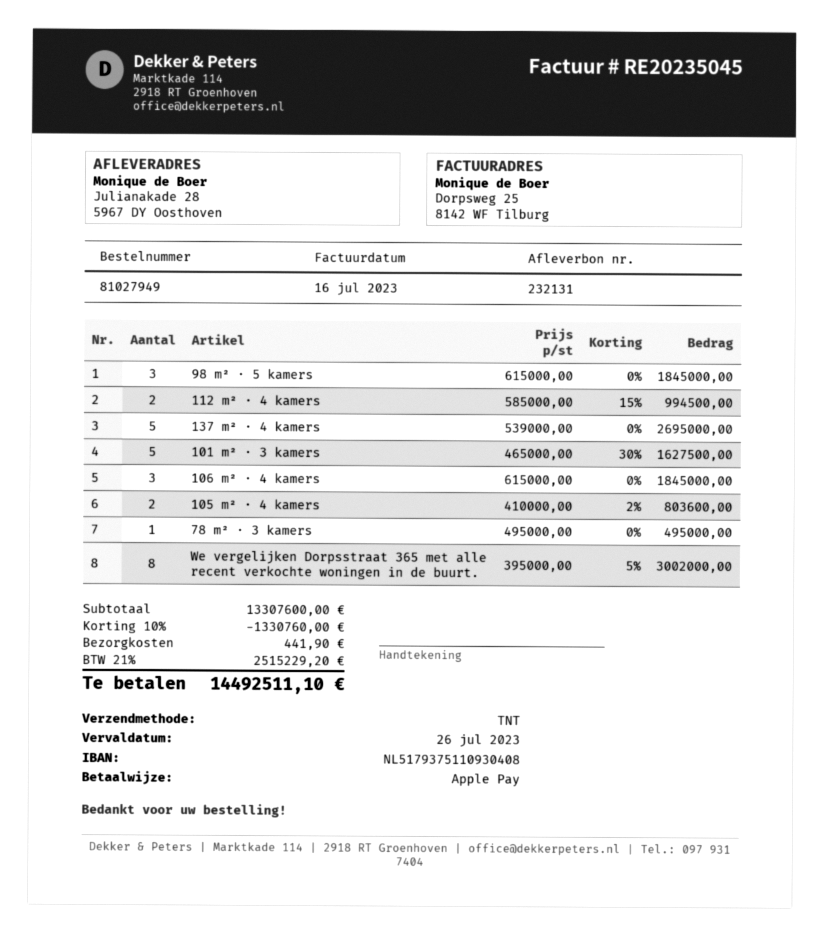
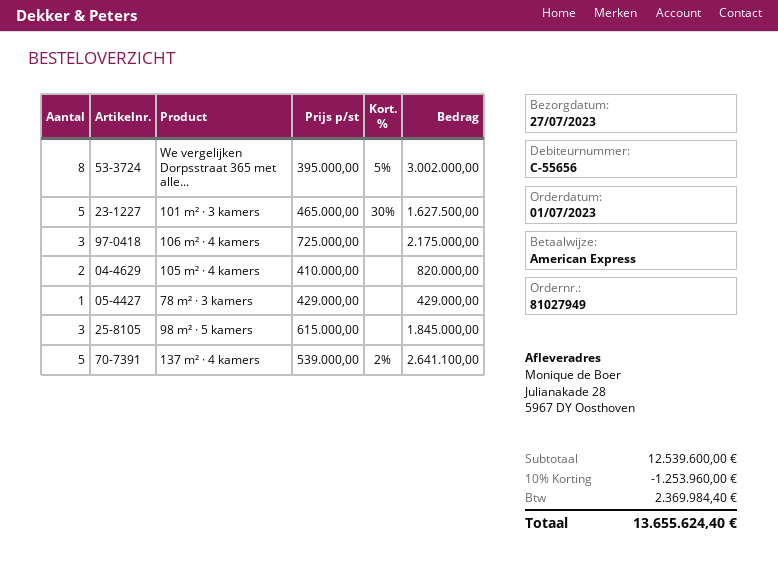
payment method: Apple Pay -> American Express
112 m² · 4 kamers: 2 x 585000.00 - 15% = 994500.00 -> none
137 m² · 4 kamers: 5 x 539000.00 = 2695000.00 -> 5 x 539000.00 - 2% = 2641100.00
106 m² · 4 kamers: 3 x 615000.00 = 1845000.00 -> 3 x 725000.00 = 2175000.00
105 m² · 4 kamers: 2 x 410000.00 - 2% = 803600.00 -> 2 x 410000.00 = 820000.00
78 m² · 3 kamers: 1 x 495000.00 = 495000.00 -> 1 x 429000.00 = 429000.00
subtotal: 13307600.00 -> 12539600.00
discount: 10% = 1330760.00 -> 10% = 1253960.00
shipping: 441.90 -> none
tax: 2515229.20 -> 2369984.40
total: 14492511.10 -> 13655624.40

